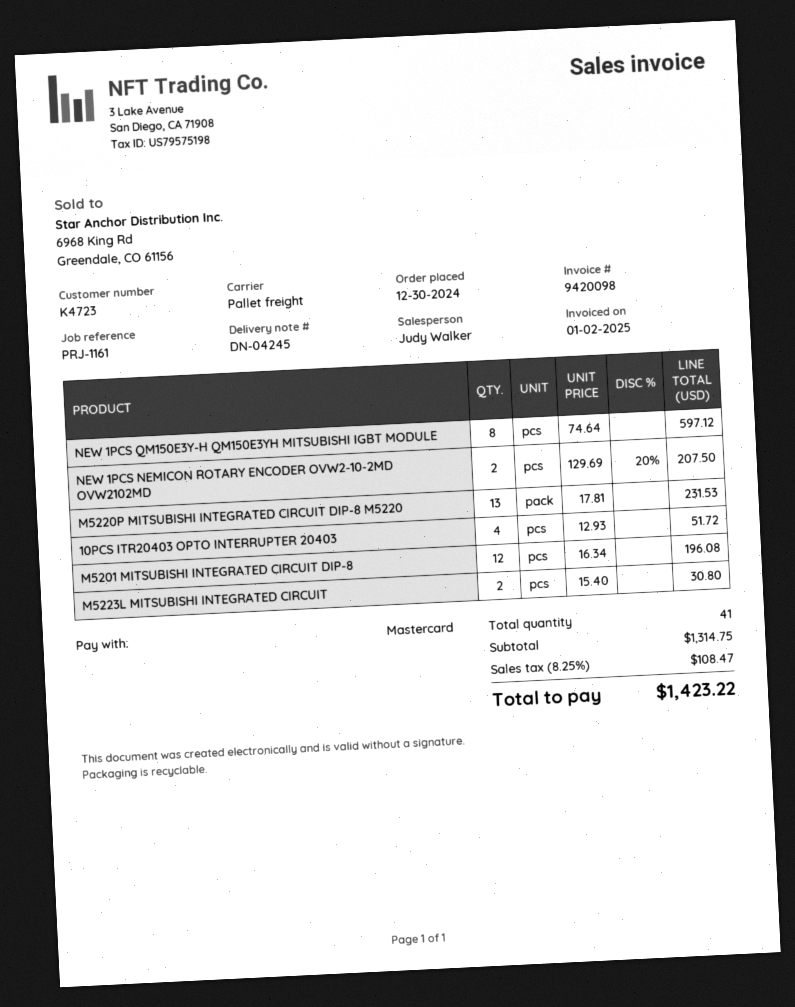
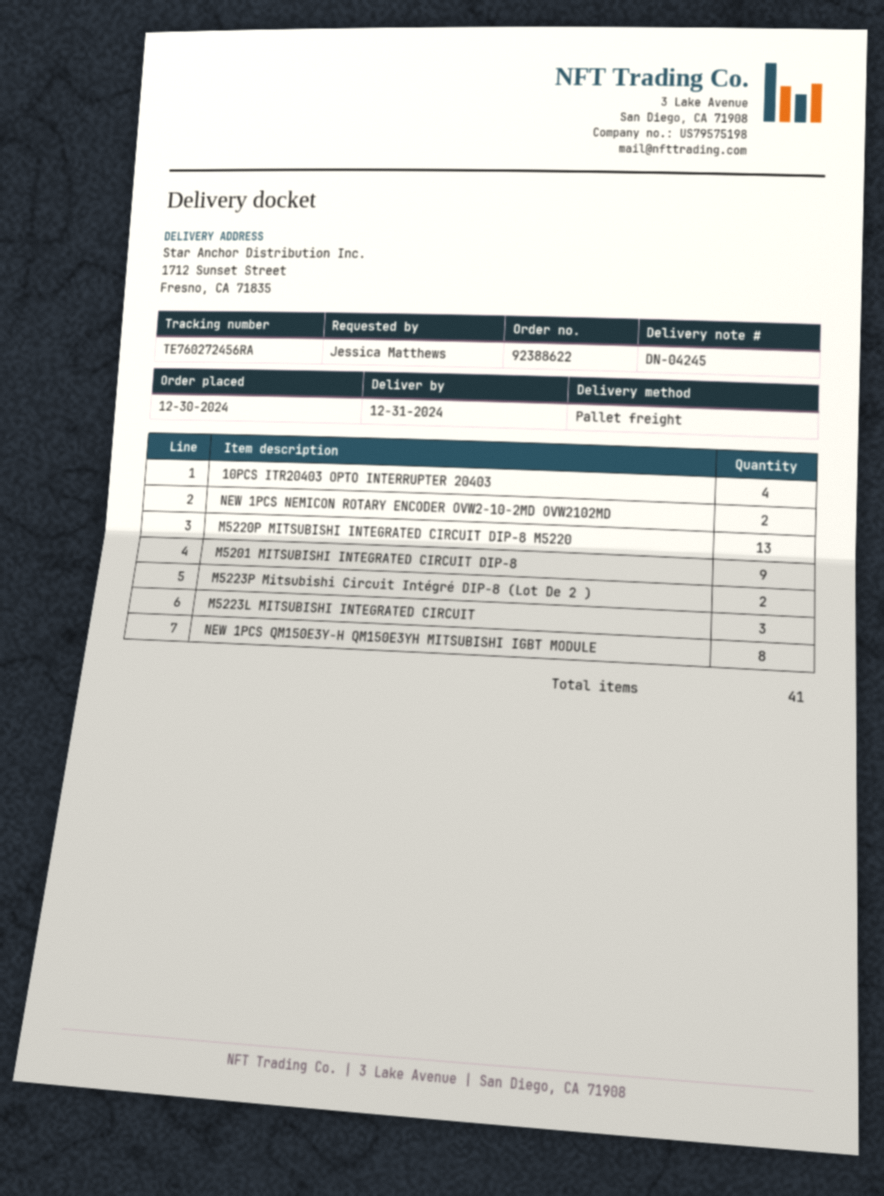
M5201 MITSUBISHI INTEGRATED CIRCUIT DIP-8: 12 -> 9
M5223L MITSUBISHI INTEGRATED CIRCUIT: 2 -> 3
M5223P Mitsubishi Circuit Intégré DIP-8 (Lot De 2 ): none -> 2

